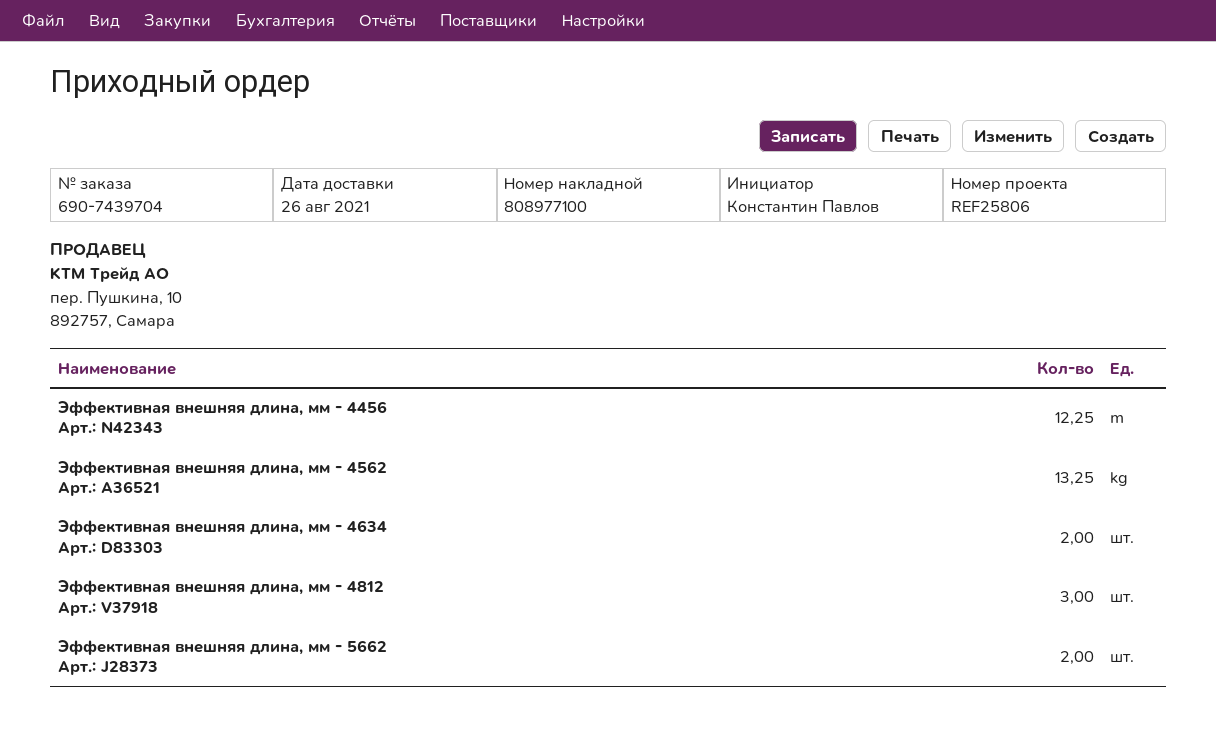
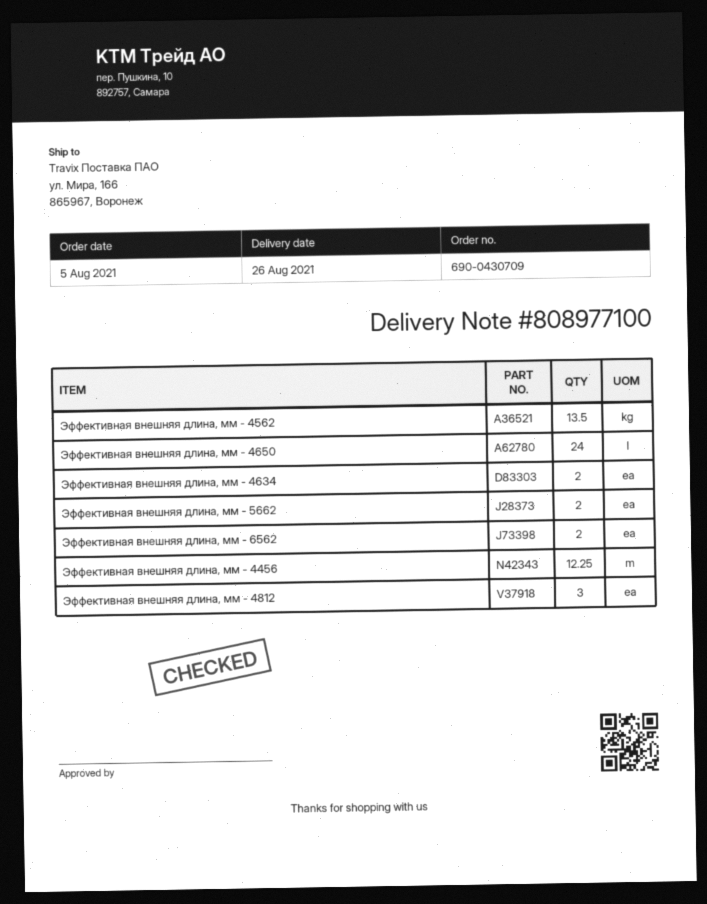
order number: 690-7439704 -> 690-0430709
Эффективная внешняя длина, мм - 4562: 13.25 -> 13.5
Эффективная внешняя длина, мм - 4650: none -> 24
Эффективная внешняя длина, мм - 6562: none -> 2

